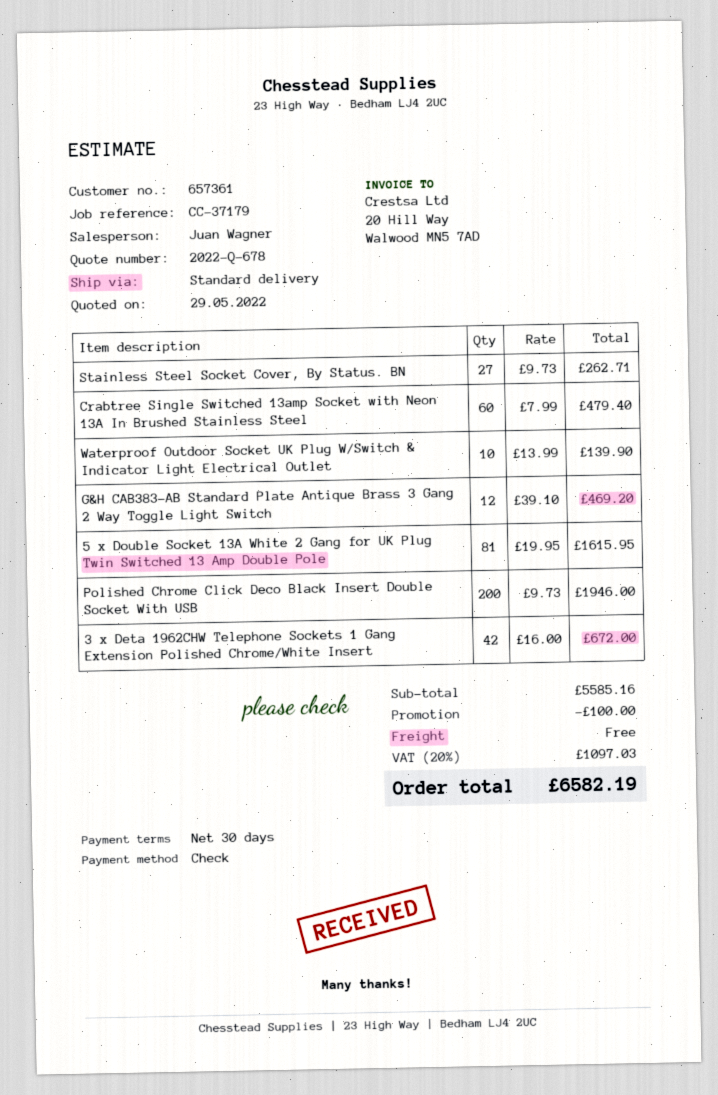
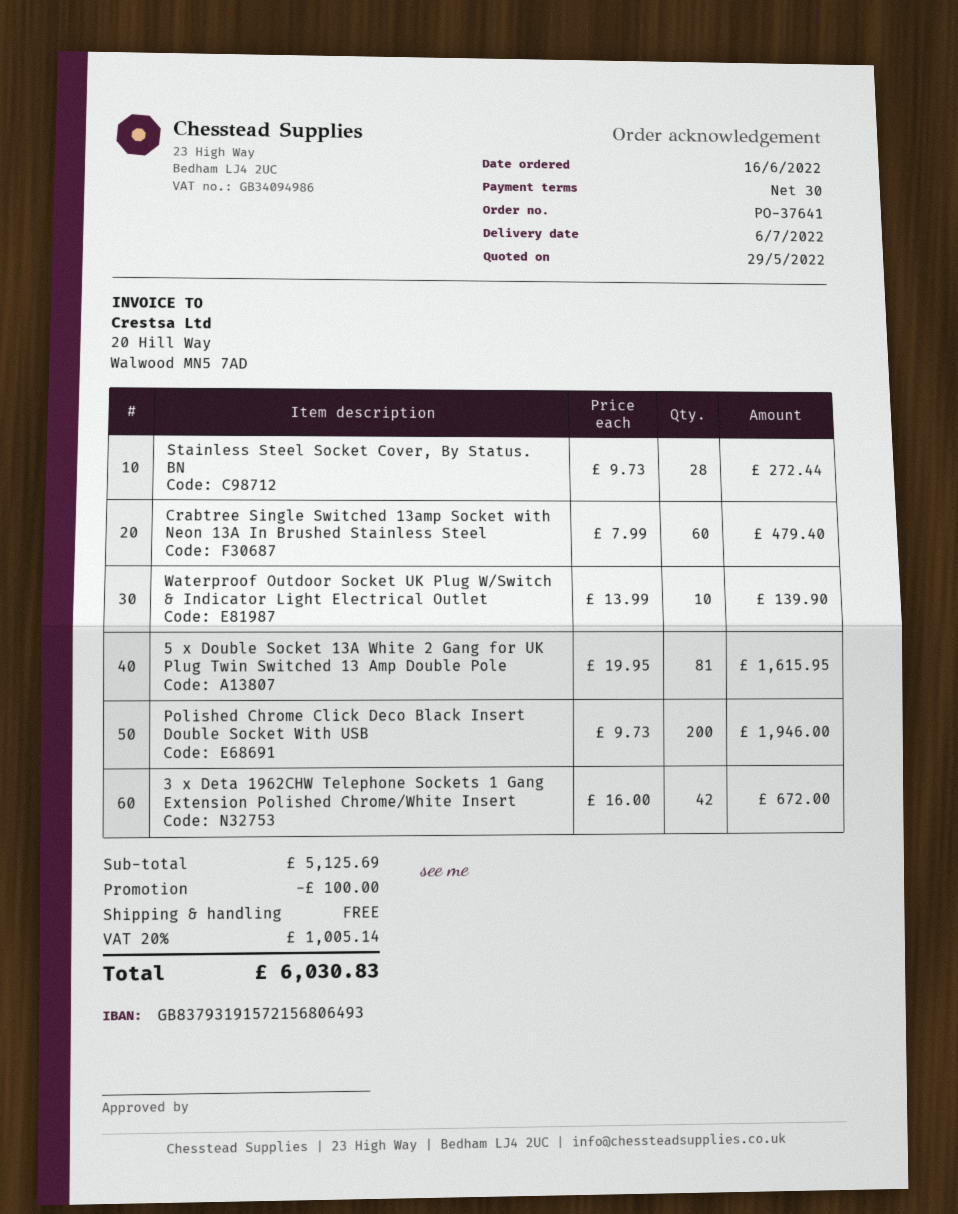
Stainless Steel Socket Cover, By Status. BN: 27 x 9.73 = 262.71 -> 28 x 9.73 = 272.44
G&H CAB383-AB Standard Plate Antique Brass 3 Gang 2 Way Toggle Light Switch: 12 x 39.10 = 469.20 -> none
subtotal: 5585.16 -> 5125.69
tax: 20% = 1097.03 -> 20% = 1005.14
total: 6582.19 -> 6030.83

